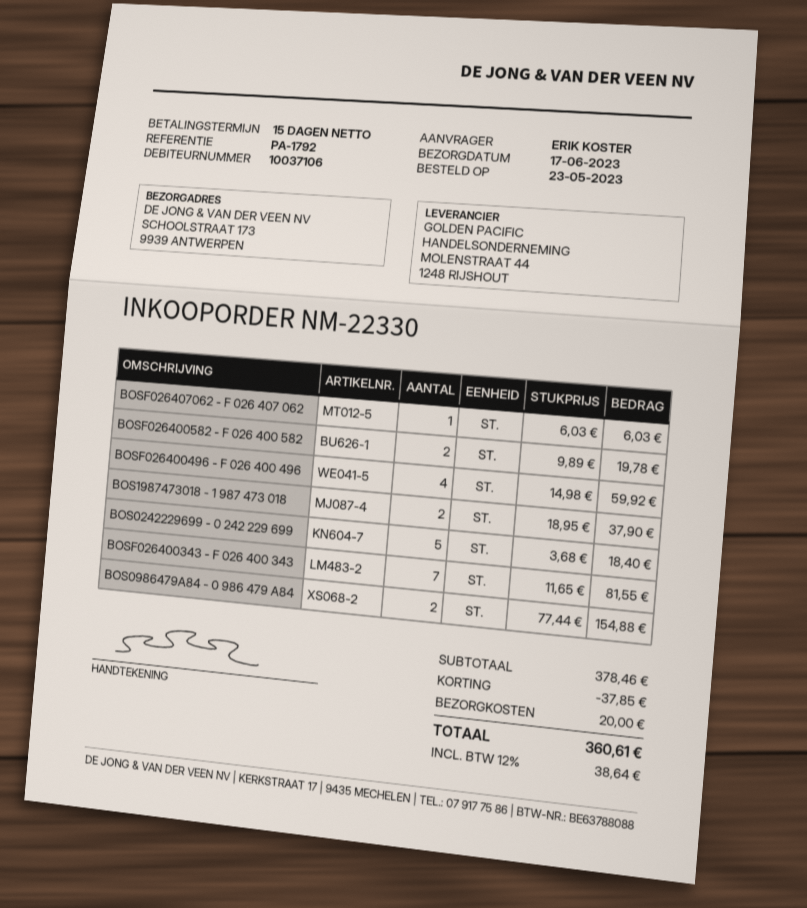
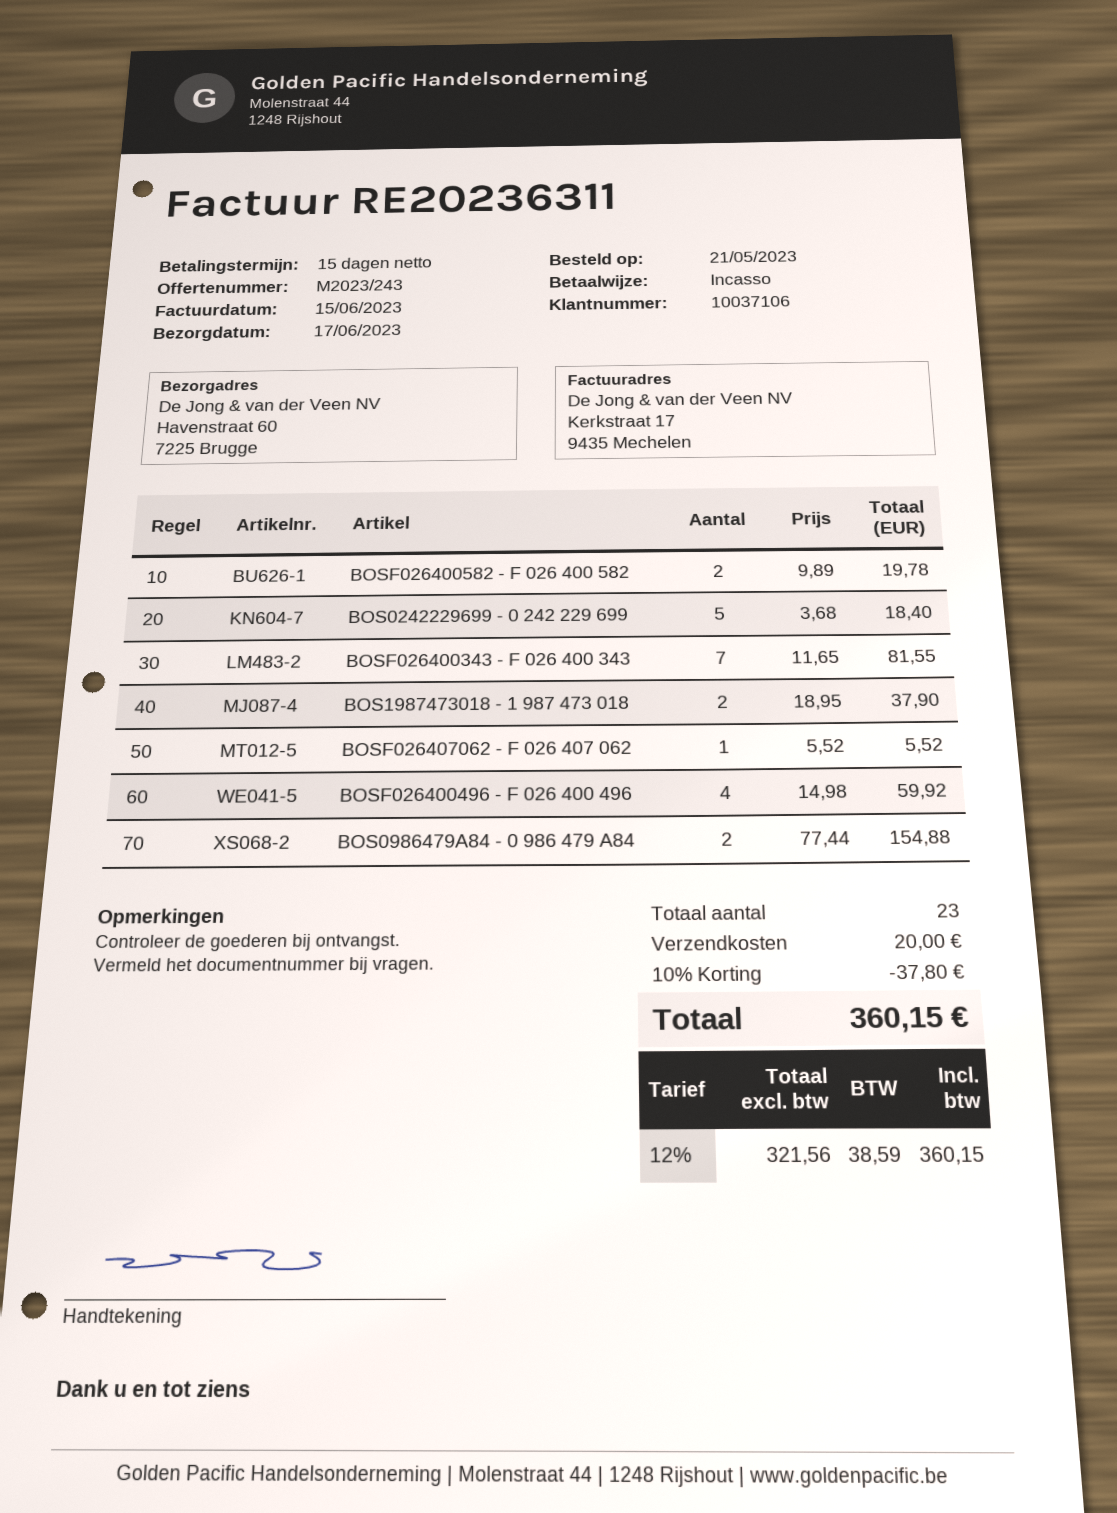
order date: 2023-05-23 -> 2023-05-21
ship to: SCHOOLSTRAAT 173, 9939 ANTWERPEN -> Havenstraat 60, 7225 Brugge
BOSF026407062 - F 026 407 062: 1 x 6.03 = 6.03 -> 1 x 5.52 = 5.52
discount: 37.85 -> 37.80
tax: 12% = 38.64 -> 12% = 38.59
total: 360.61 -> 360.15

